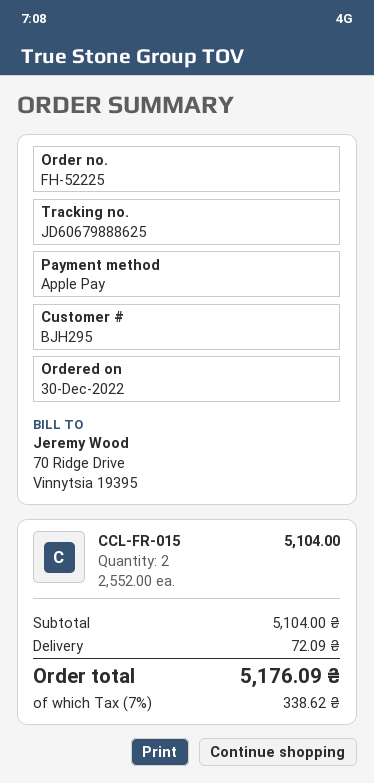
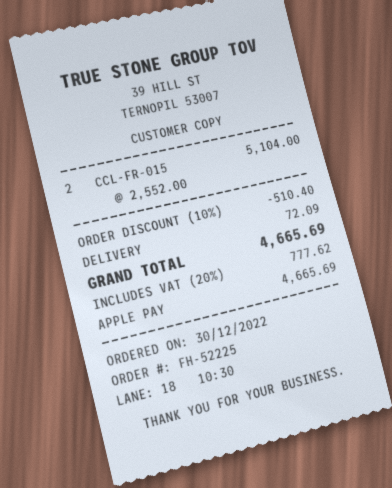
discount: none -> 10% = 510.40
tax: 7% = 338.62 -> 20% = 777.62
total: 5176.09 -> 4665.69

